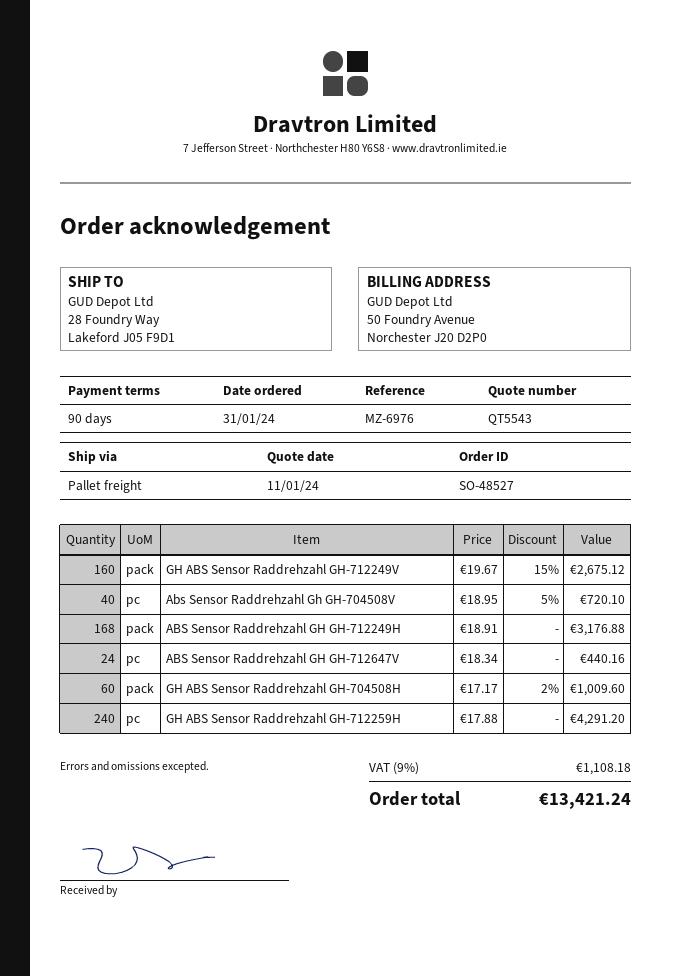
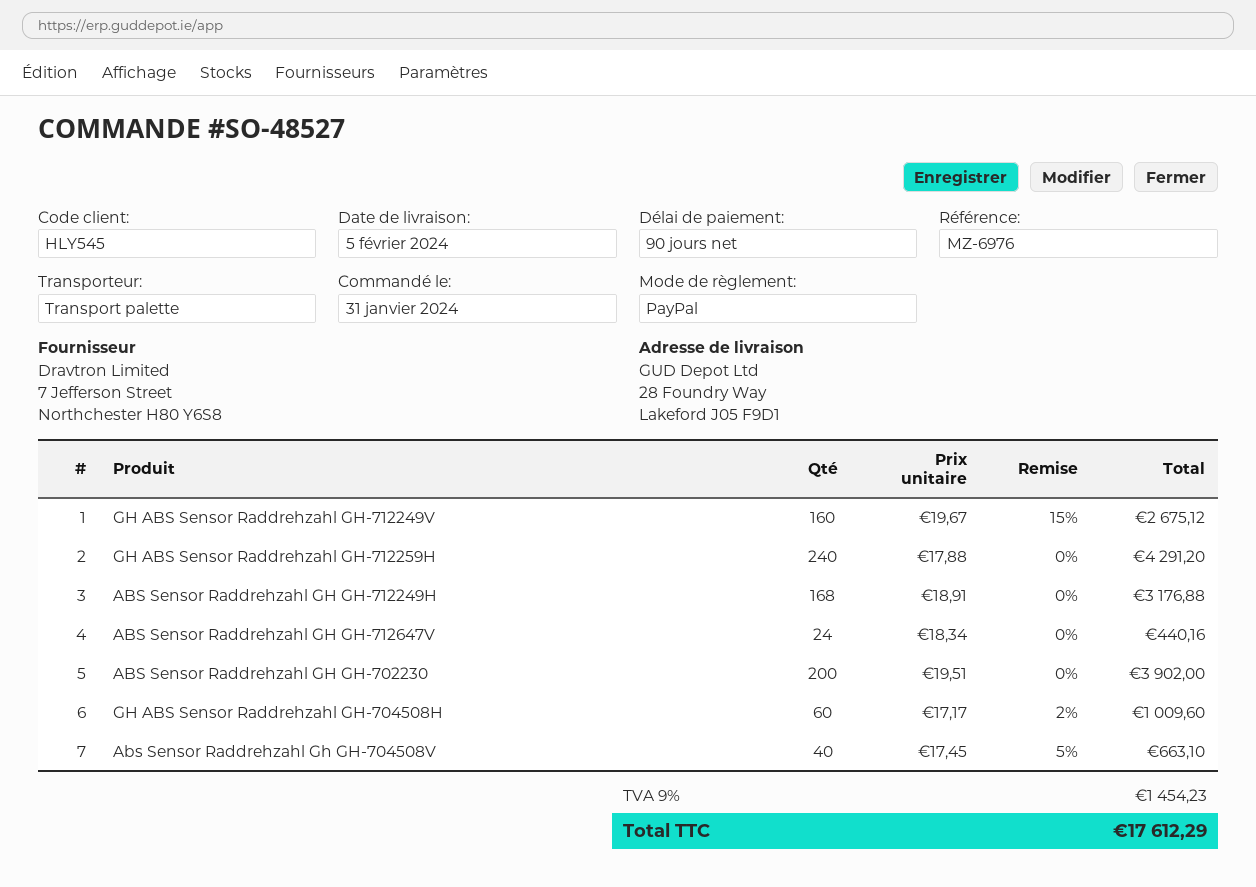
Abs Sensor Raddrehzahl Gh GH-704508V: 40 x 18.95 - 5% = 720.10 -> 40 x 17.45 - 5% = 663.10
ABS Sensor Raddrehzahl GH GH-702230: none -> 200 x 19.51 = 3902.00
tax: 9% = 1108.18 -> 9% = 1454.23
total: 13421.24 -> 17612.29

